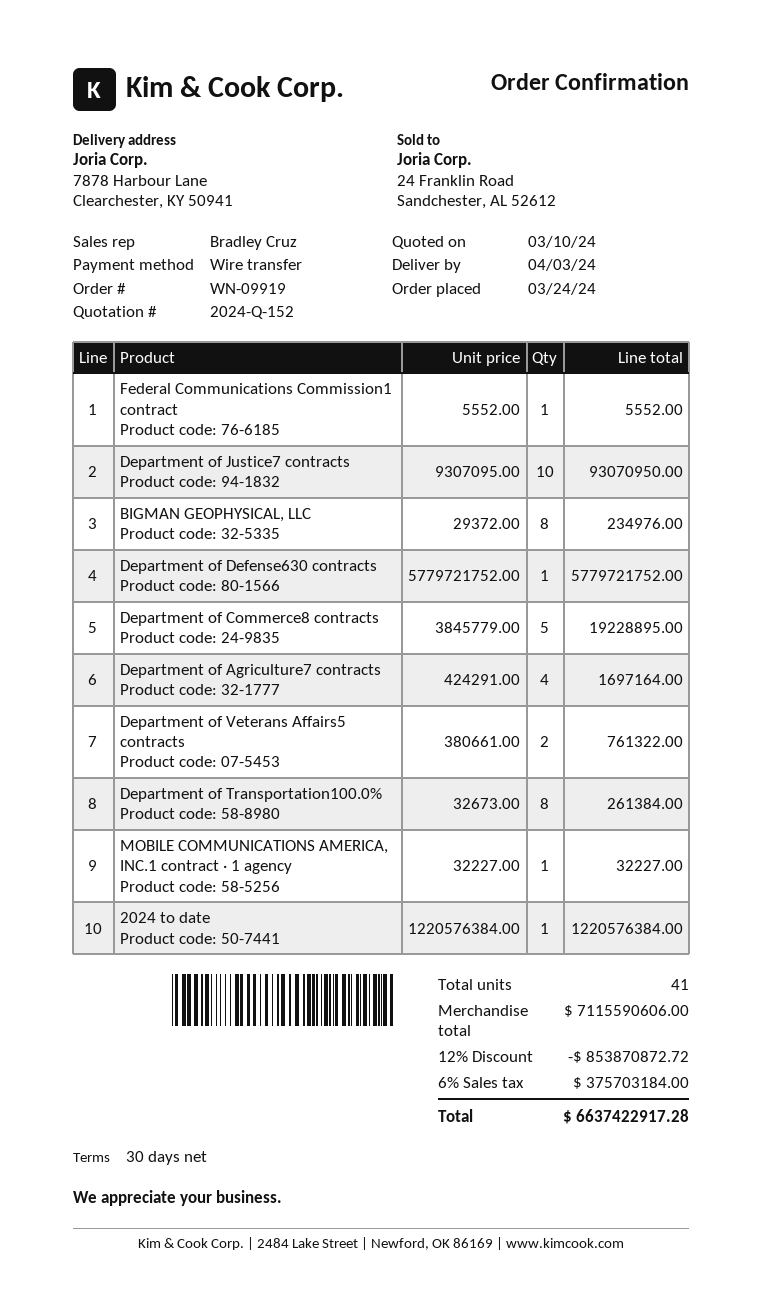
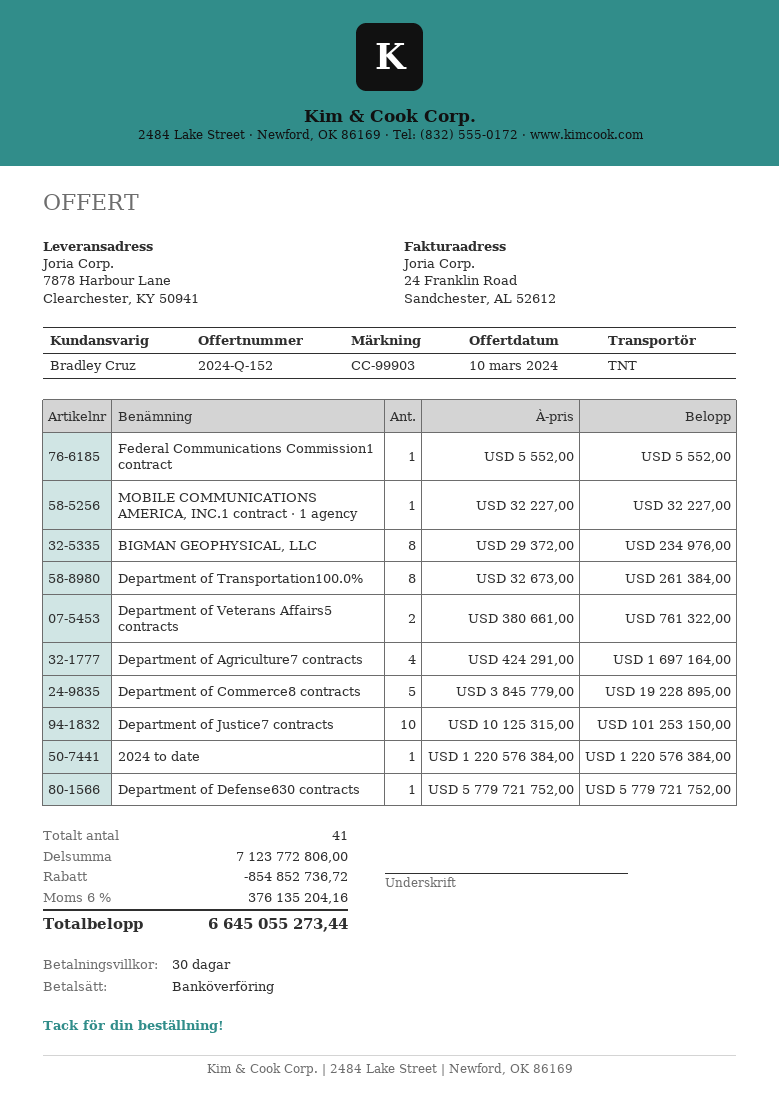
Department of Justice7 contracts: 10 x 9307095.00 = 93070950.00 -> 10 x 10125315.00 = 101253150.00
subtotal: 7115590606.00 -> 7123772806.00
discount: 853870872.72 -> 854852736.72
tax: 6% = 375703184.00 -> 6% = 376135204.16
total: 6637422917.28 -> 6645055273.44

